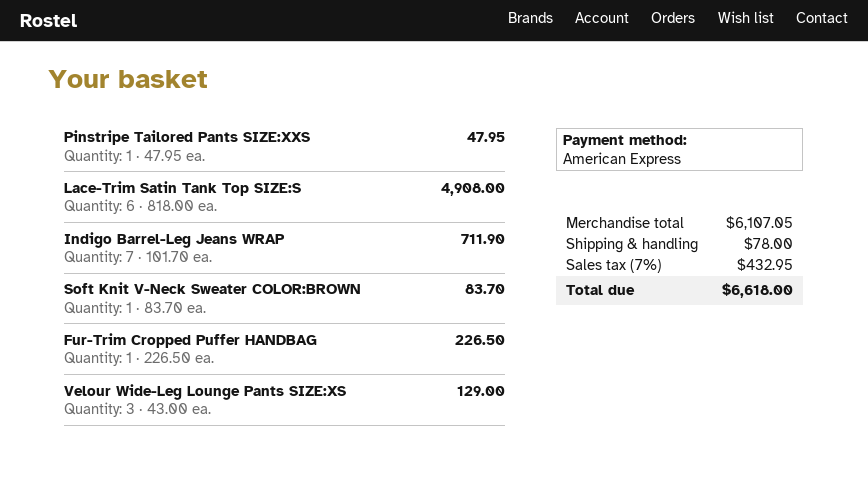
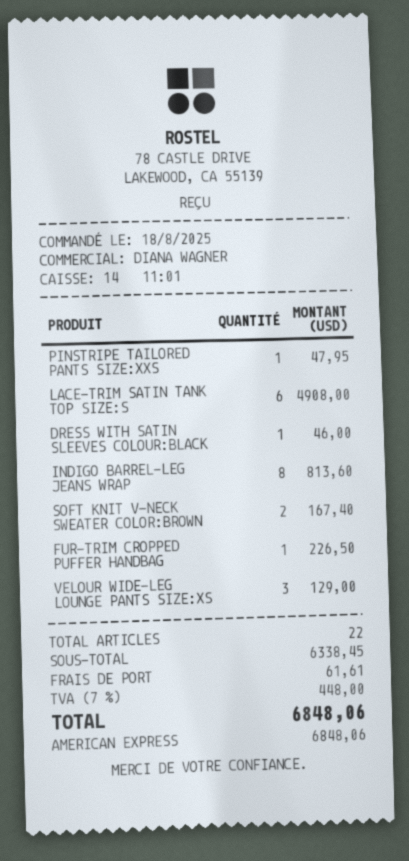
Indigo Barrel-Leg Jeans WRAP: 7 for 711.90 -> 8 for 813.60
Soft Knit V-Neck Sweater COLOR:BROWN: 1 for 83.70 -> 2 for 167.40
DRESS WITH SATIN SLEEVES COLOUR:BLACK: none -> 1 for 46.00
subtotal: 6107.05 -> 6338.45
shipping: 78.00 -> 61.61
tax: 7% = 432.95 -> 7% = 448.00
total: 6618.00 -> 6848.06

